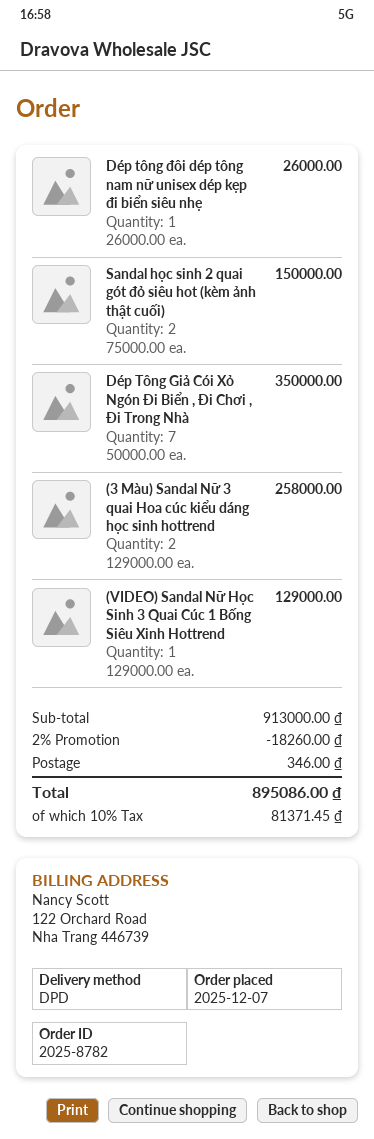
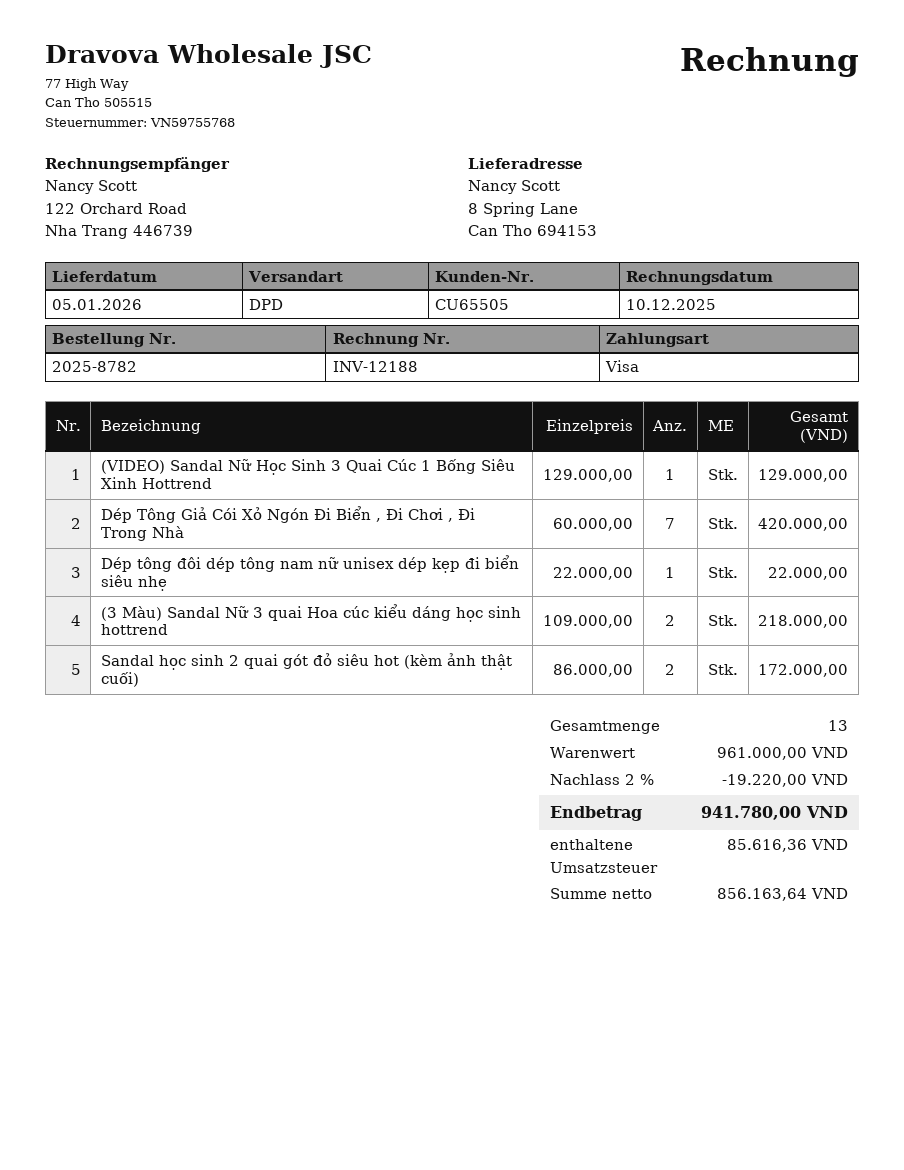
Dép tông đôi dép tông nam nữ unisex dép kẹp đi biển siêu nhẹ: 1 x 26000.00 = 26000.00 -> 1 x 22000.00 = 22000.00
Sandal học sinh 2 quai gót đỏ siêu hot (kèm ảnh thật cuối): 2 x 75000.00 = 150000.00 -> 2 x 86000.00 = 172000.00
Dép Tông Giả Cói Xỏ Ngón Đi Biển , Đi Chơi , Đi Trong Nhà: 7 x 50000.00 = 350000.00 -> 7 x 60000.00 = 420000.00
(3 Màu) Sandal Nữ 3 quai Hoa cúc kiểu dáng học sinh hottrend: 2 x 129000.00 = 258000.00 -> 2 x 109000.00 = 218000.00
subtotal: 913000.00 -> 961000.00
discount: 2% = 18260.00 -> 2% = 19220.00
shipping: 346.00 -> none
tax: 81371.45 -> 85616.36
total: 895086.00 -> 941780.00

